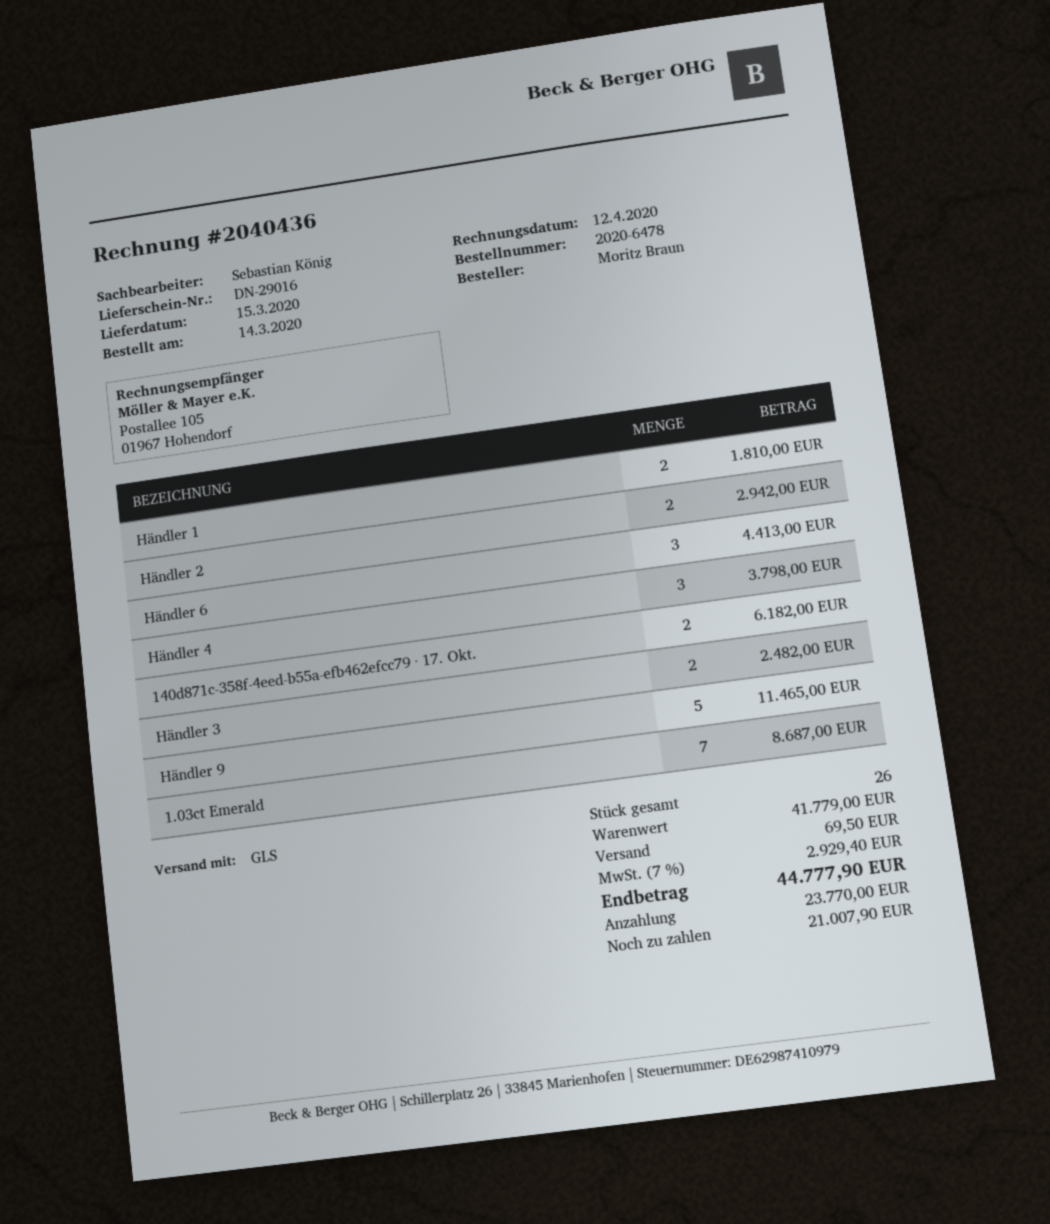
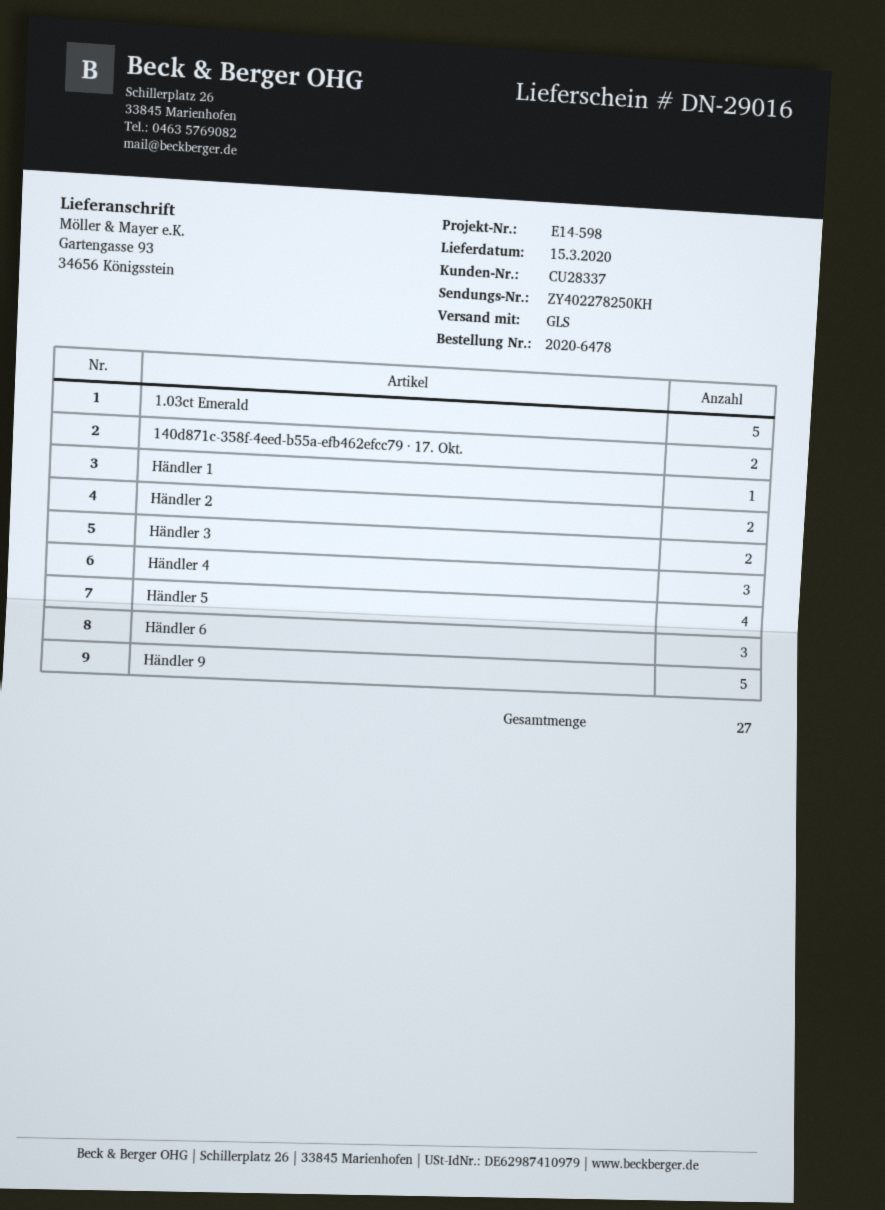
Händler 1: 2 -> 1
1.03ct Emerald: 7 -> 5
Händler 5: none -> 4
total quantity: 26 -> 27

